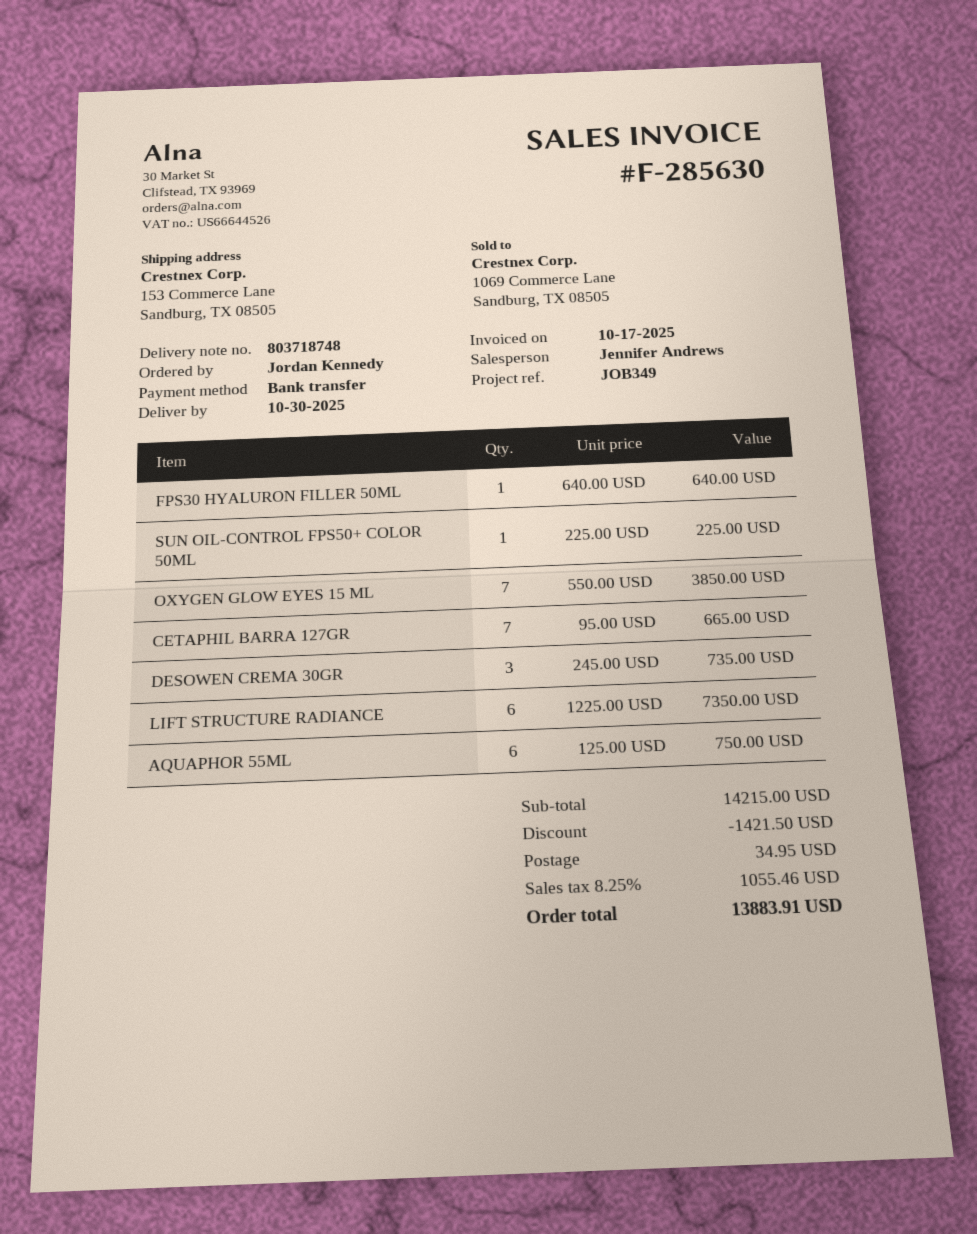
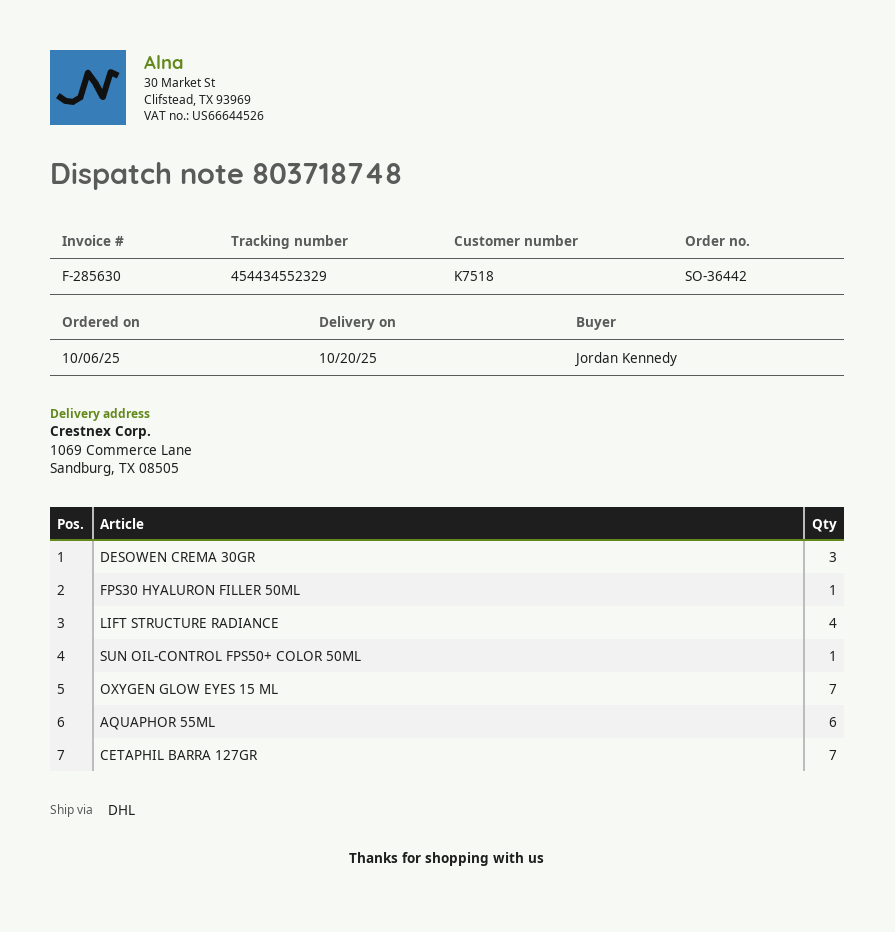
delivery date: 2025-10-30 -> 2025-10-20
ship to: 153 Commerce Lane, Sandburg, TX 08505 -> 1069 Commerce Lane, Sandburg, TX 08505
LIFT STRUCTURE RADIANCE: 6 -> 4

